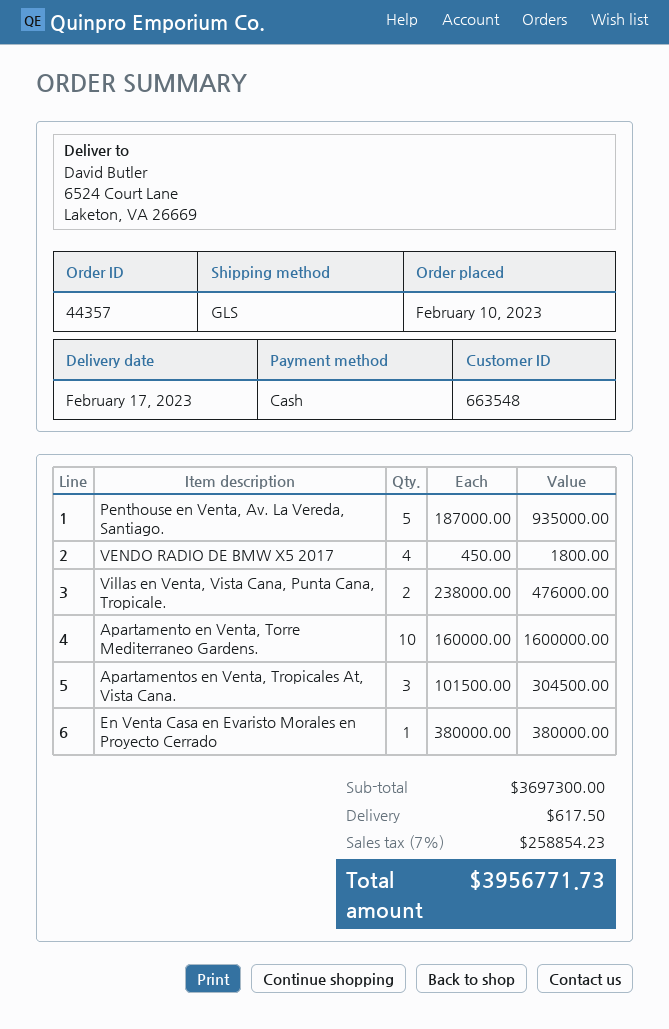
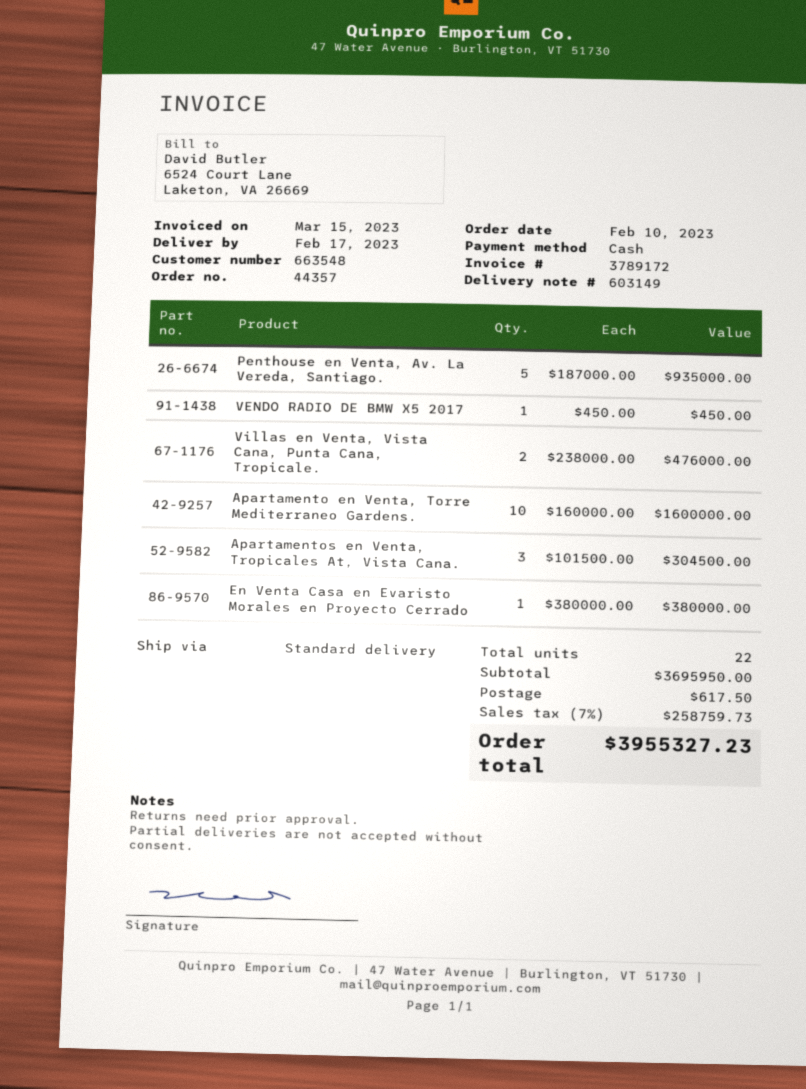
shipping method: GLS -> standard
VENDO RADIO DE BMW X5 2017: 4 x 450.00 = 1800.00 -> 1 x 450.00 = 450.00
subtotal: 3697300.00 -> 3695950.00
tax: 7% = 258854.23 -> 7% = 258759.73
total: 3956771.73 -> 3955327.23

